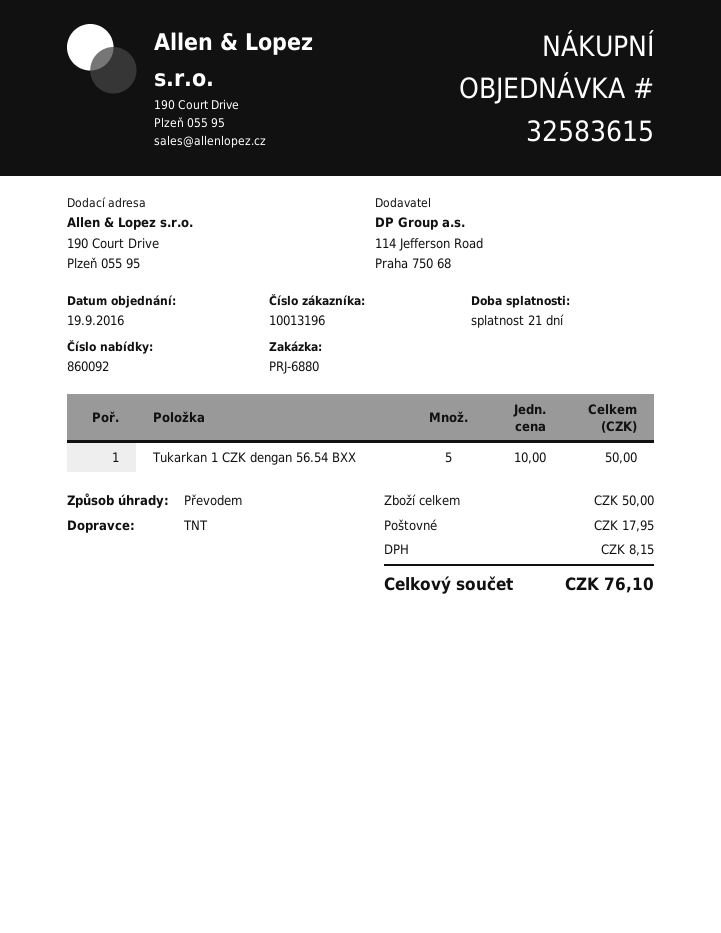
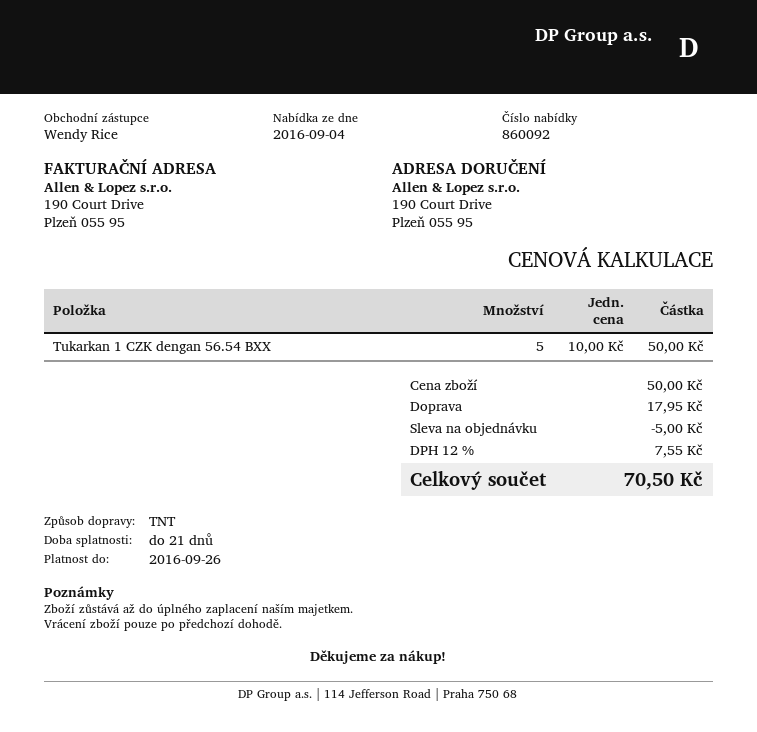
discount: none -> 5.00
tax: 8.15 -> 7.55
total: 76.10 -> 70.50

